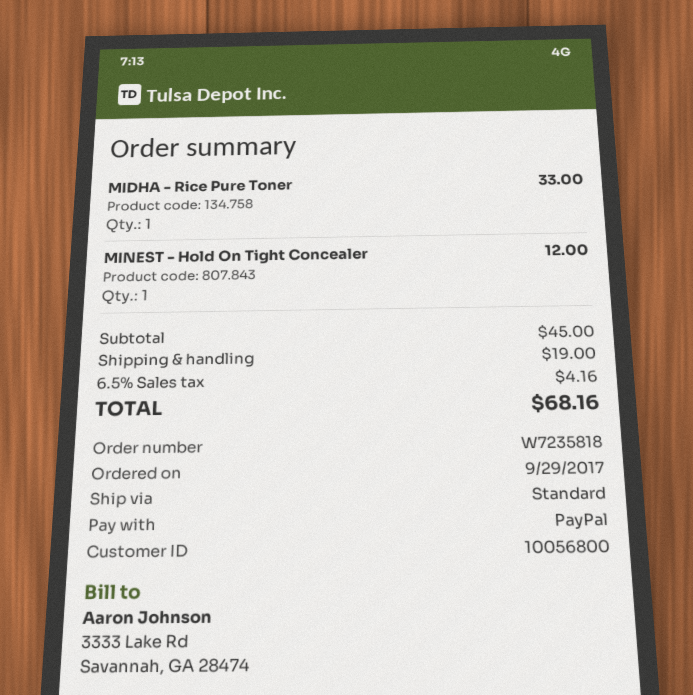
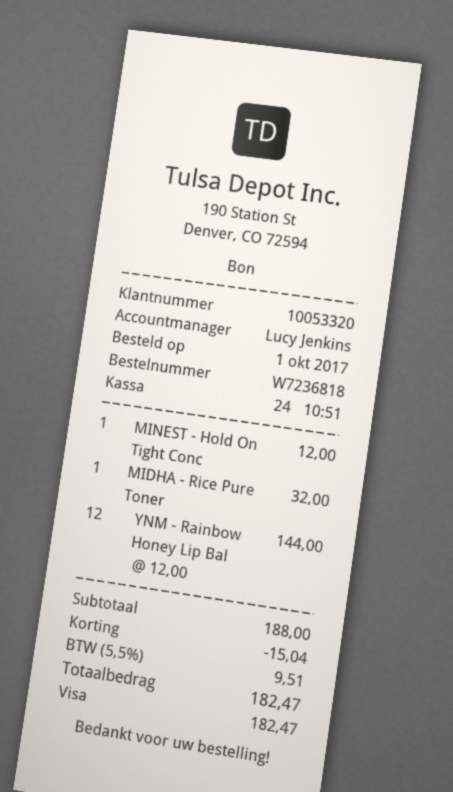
order number: W7235818 -> W7236818
order date: 2017-09-29 -> 2017-10-01
customer number: 10056800 -> 10053320
payment method: PayPal -> Visa
MIDHA - Rice Pure Toner: 1 for 33.00 -> 1 for 32.00
YNM - Rainbow Honey Lip Bal: none -> 12 for 144.00
subtotal: 45.00 -> 188.00
discount: none -> 15.04
shipping: 19.00 -> none
tax: 6.5% = 4.16 -> 5.5% = 9.51
total: 68.16 -> 182.47

